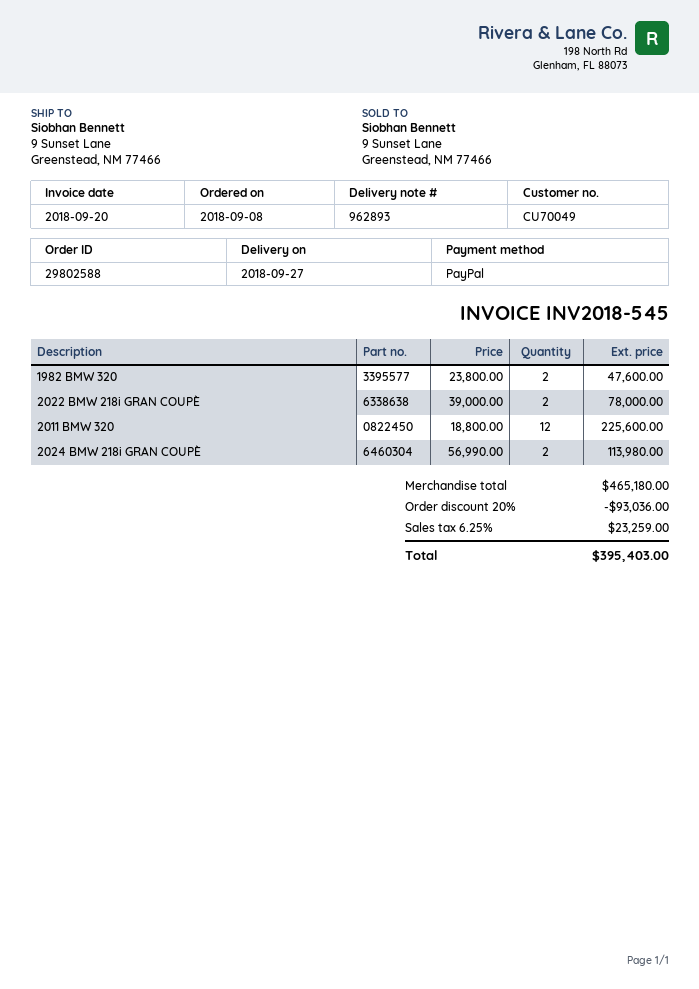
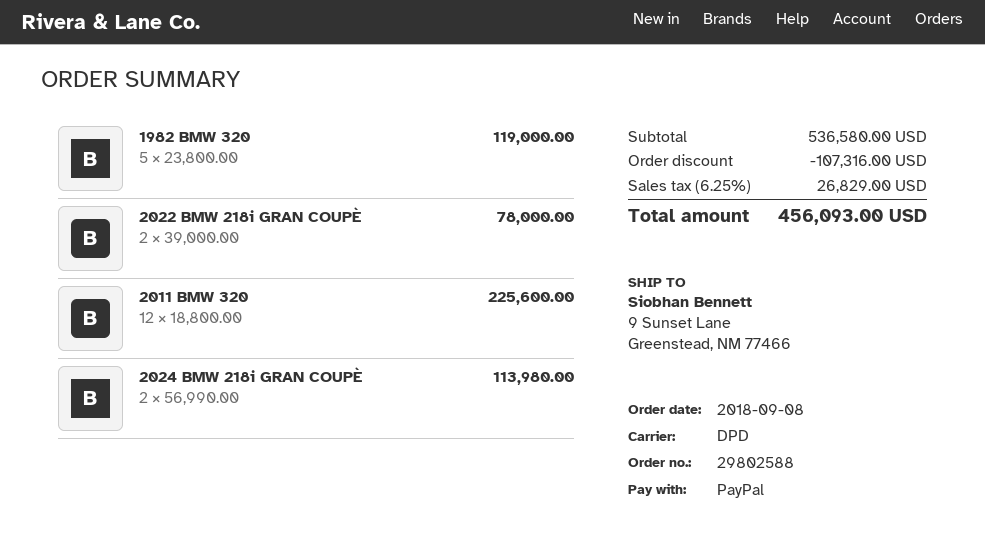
1982 BMW 320: 2 x 23800.00 = 47600.00 -> 5 x 23800.00 = 119000.00
subtotal: 465180.00 -> 536580.00
discount: 93036.00 -> 107316.00
tax: 6.25% = 23259.00 -> 6.25% = 26829.00
total: 395403.00 -> 456093.00

